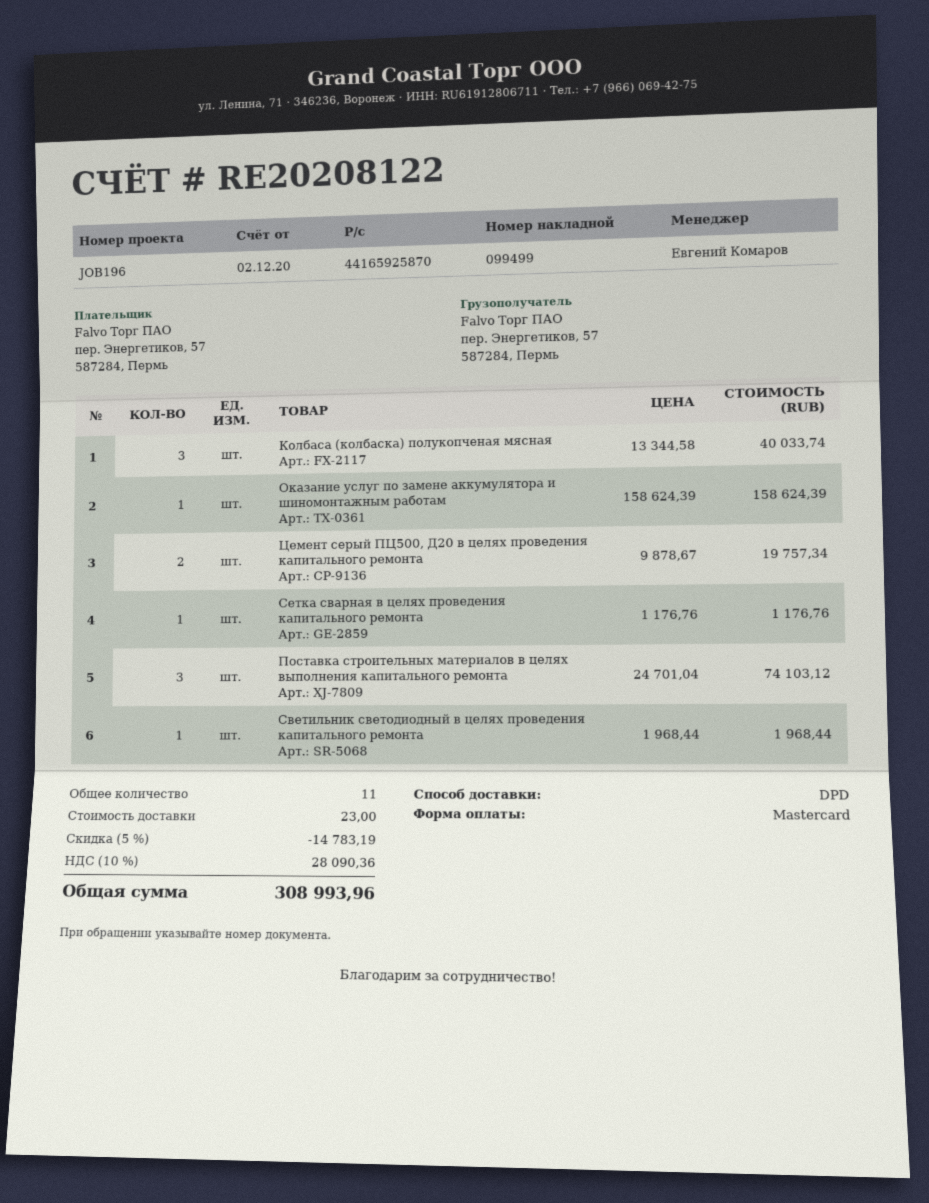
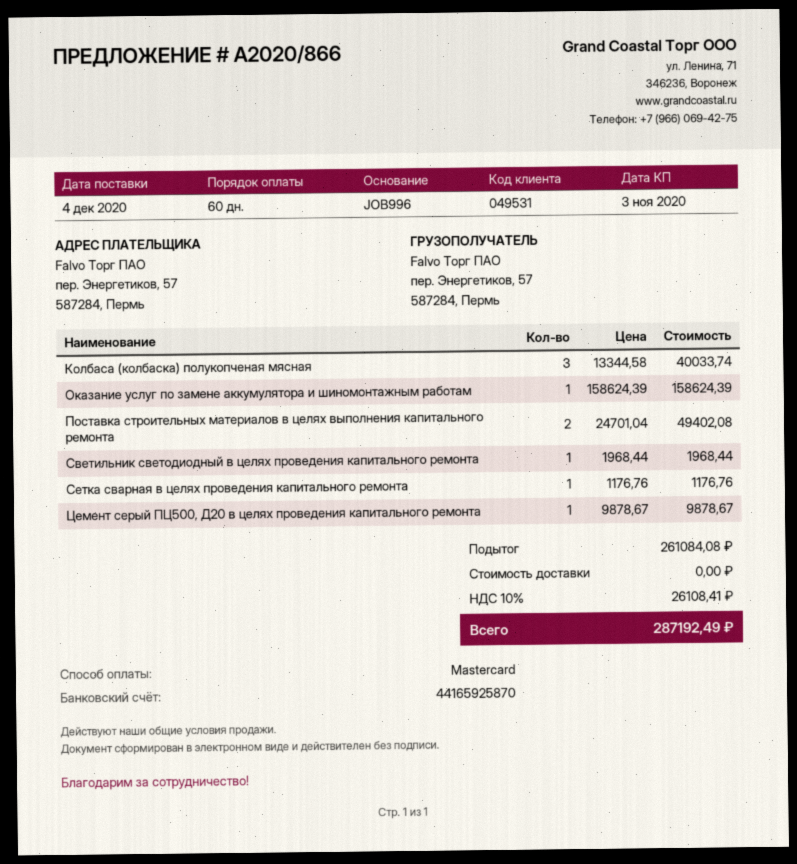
reference: JOB196 -> JOB996
Цемент серый ПЦ500, Д20 в целях проведения капитального ремонта: 2 x 9878.67 = 19757.34 -> 1 x 9878.67 = 9878.67
Поставка строительных материалов в целях выполнения капитального ремонта: 3 x 24701.04 = 74103.12 -> 2 x 24701.04 = 49402.08
discount: 5% = 14783.19 -> none
shipping: 23.00 -> 0.00
tax: 10% = 28090.36 -> 10% = 26108.41
total: 308993.96 -> 287192.49

